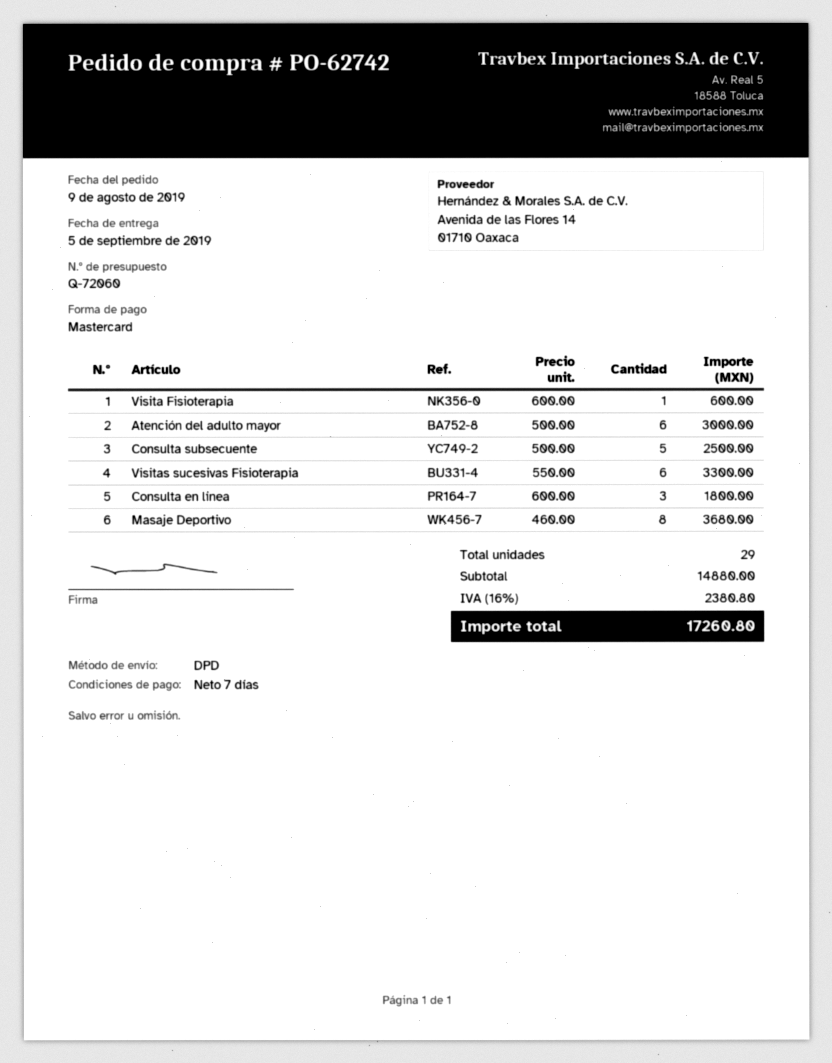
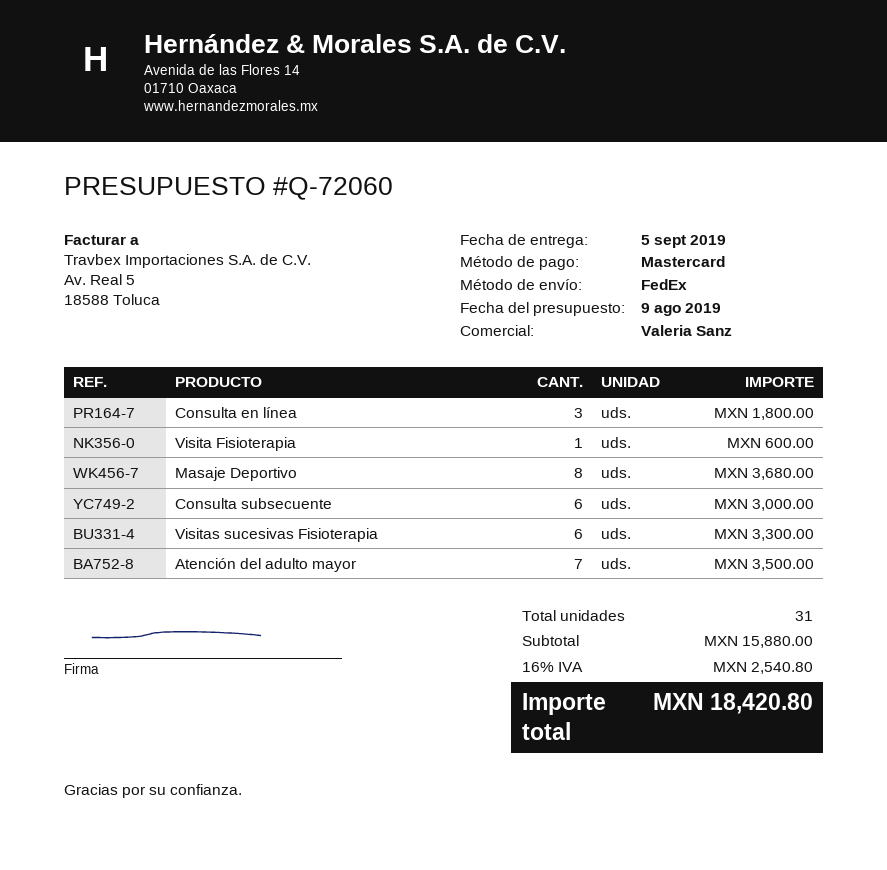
shipping method: DPD -> FedEx
Atención del adulto mayor: 6 for 3000.00 -> 7 for 3500.00
Consulta subsecuente: 5 for 2500.00 -> 6 for 3000.00
total quantity: 29 -> 31
subtotal: 14880.00 -> 15880.00
tax: 16% = 2380.80 -> 16% = 2540.80
total: 17260.80 -> 18420.80

